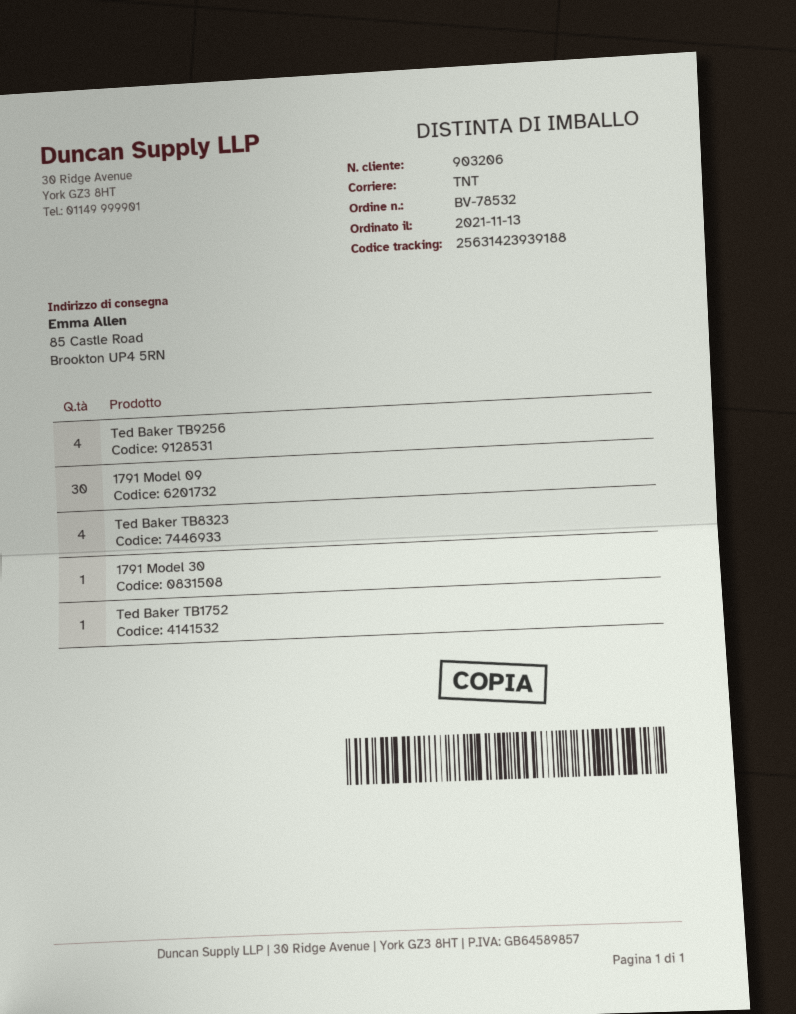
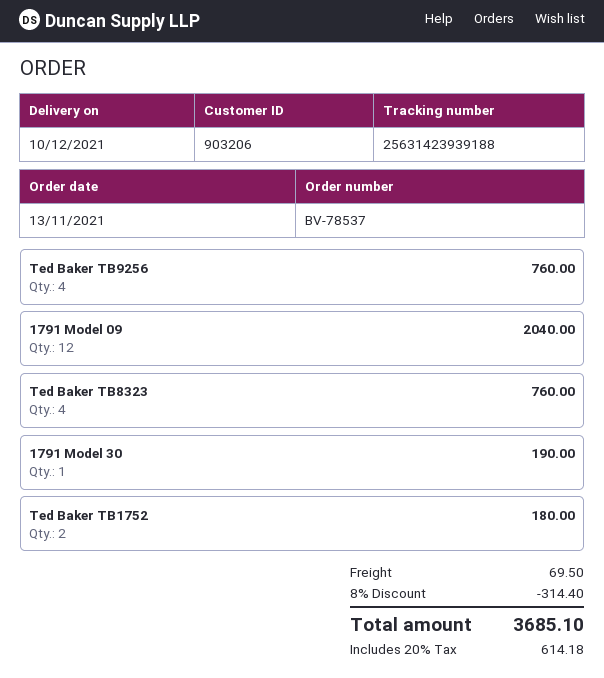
order number: BV-78532 -> BV-78537
1791 Model 09: 30 -> 12
Ted Baker TB1752: 1 -> 2

